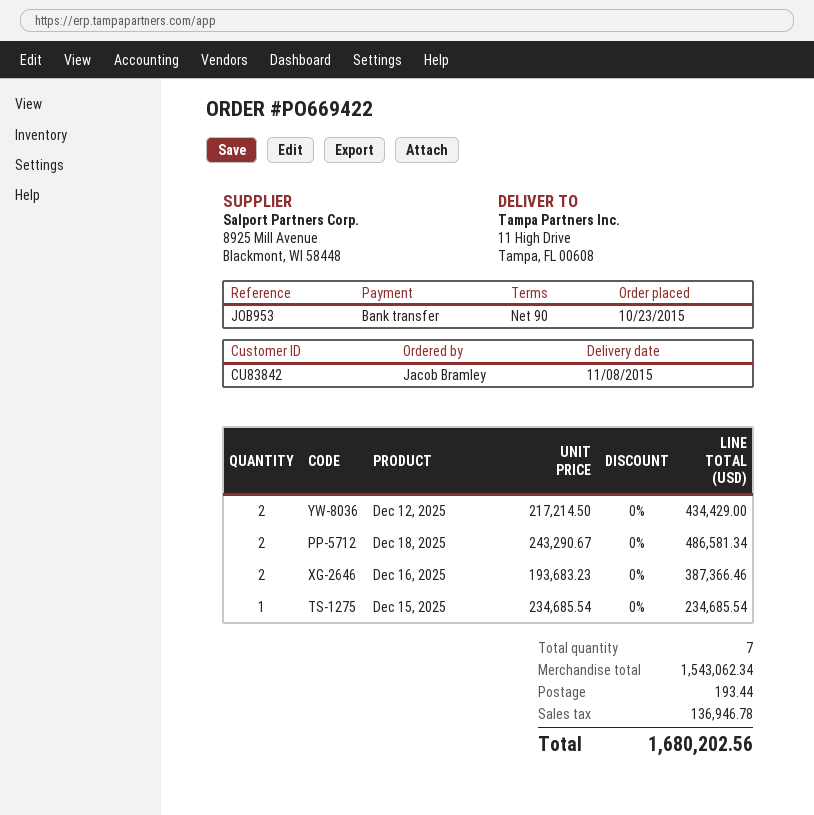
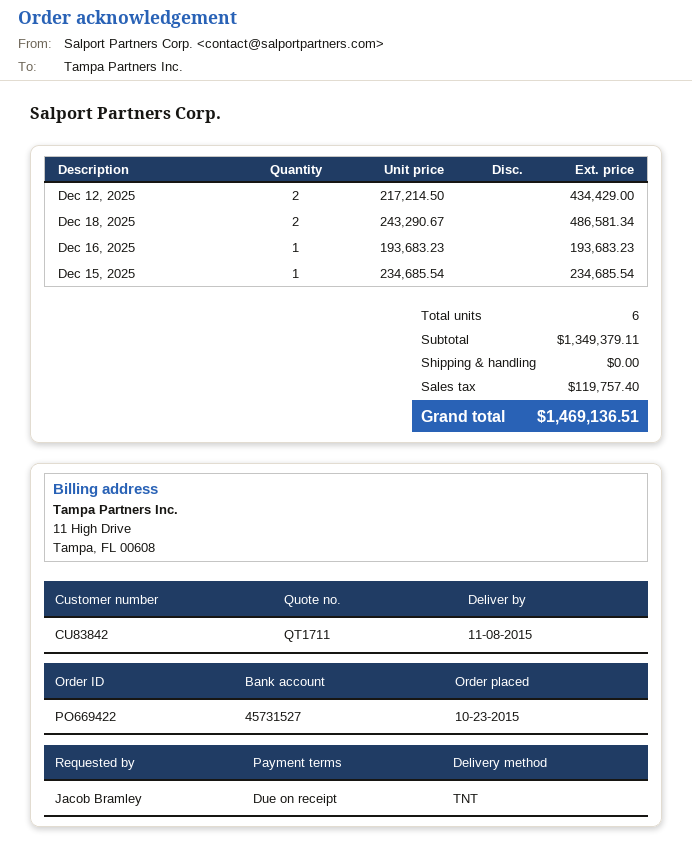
payment terms: 90 days -> on receipt
Dec 16, 2025: 2 x 193683.23 = 387366.46 -> 1 x 193683.23 = 193683.23
total quantity: 7 -> 6
subtotal: 1543062.34 -> 1349379.11
shipping: 193.44 -> 0.00
tax: 136946.78 -> 119757.40
total: 1680202.56 -> 1469136.51

